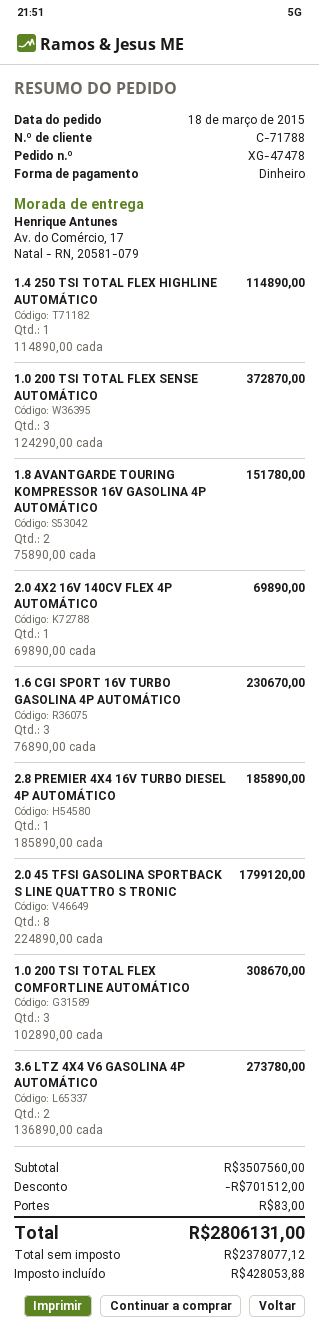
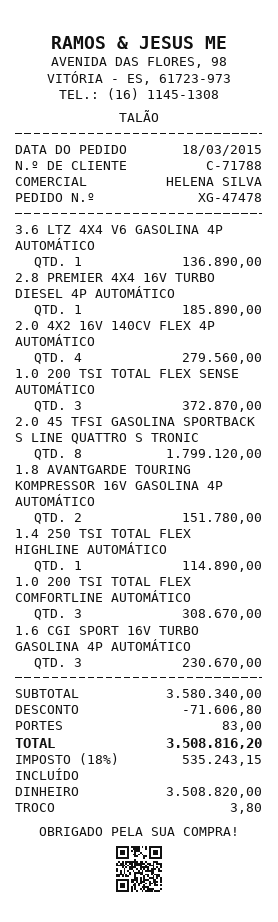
2.0 4X2 16V 140CV FLEX 4P AUTOMÁTICO: 1 for 69890.00 -> 4 for 279560.00
3.6 LTZ 4X4 V6 GASOLINA 4P AUTOMÁTICO: 2 for 273780.00 -> 1 for 136890.00
subtotal: 3507560.00 -> 3580340.00
discount: 701512.00 -> 71606.80
tax: 428053.88 -> 535243.15
total: 2806131.00 -> 3508816.20

